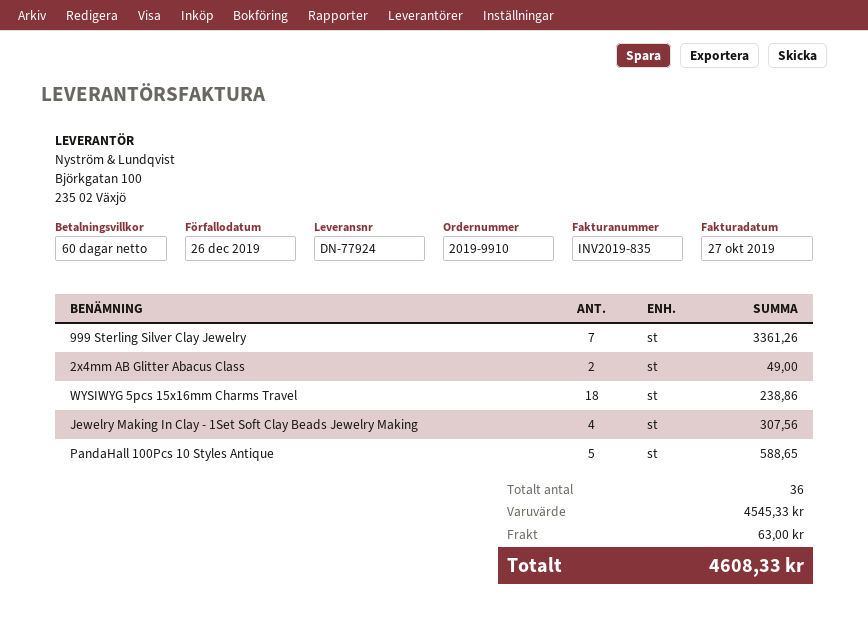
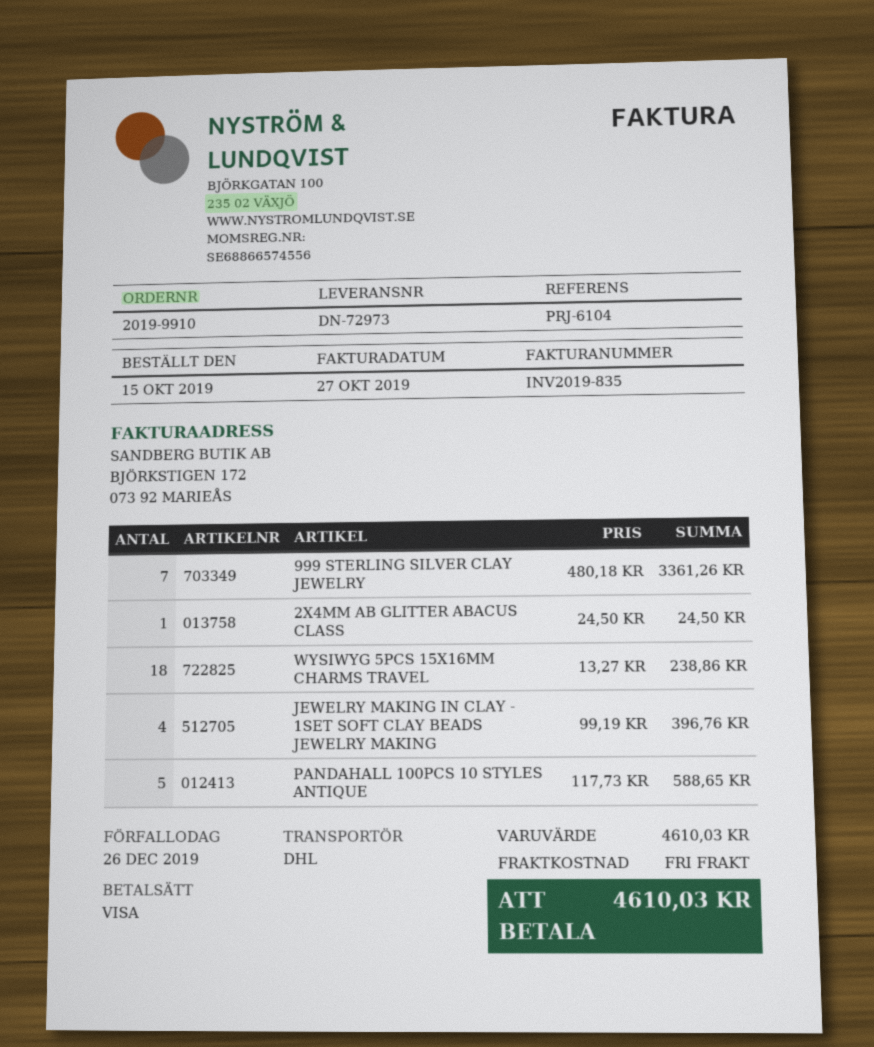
delivery note number: DN-77924 -> DN-72973
2x4mm AB Glitter Abacus Class: 2 for 49.00 -> 1 for 24.50
Jewelry Making In Clay - 1Set Soft Clay Beads Jewelry Making: 4 for 307.56 -> 4 for 396.76
subtotal: 4545.33 -> 4610.03
shipping: 63.00 -> 0.00
total: 4608.33 -> 4610.03

